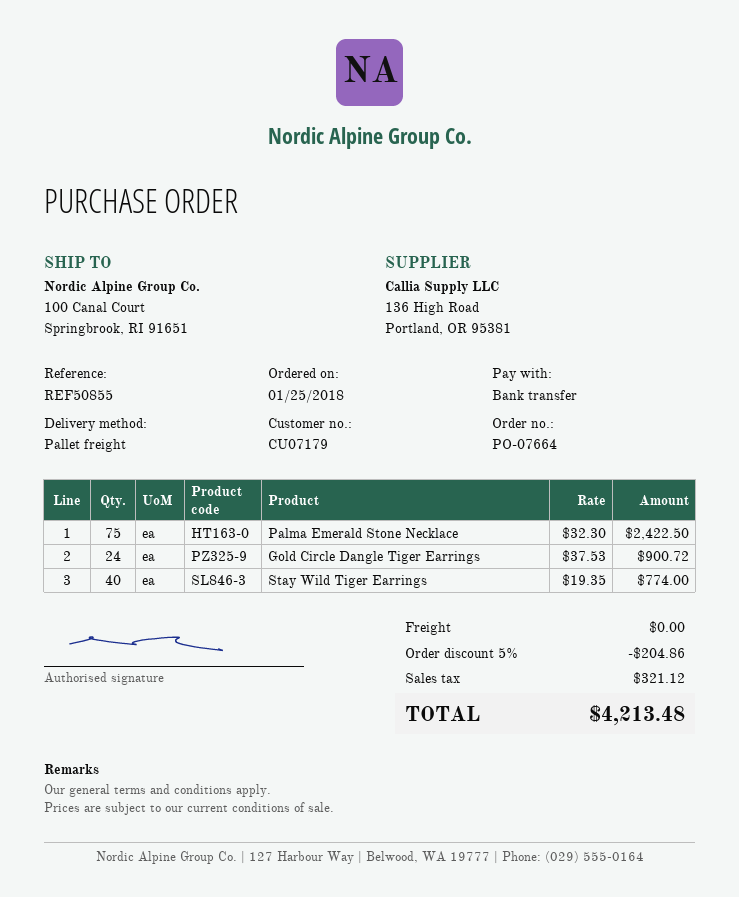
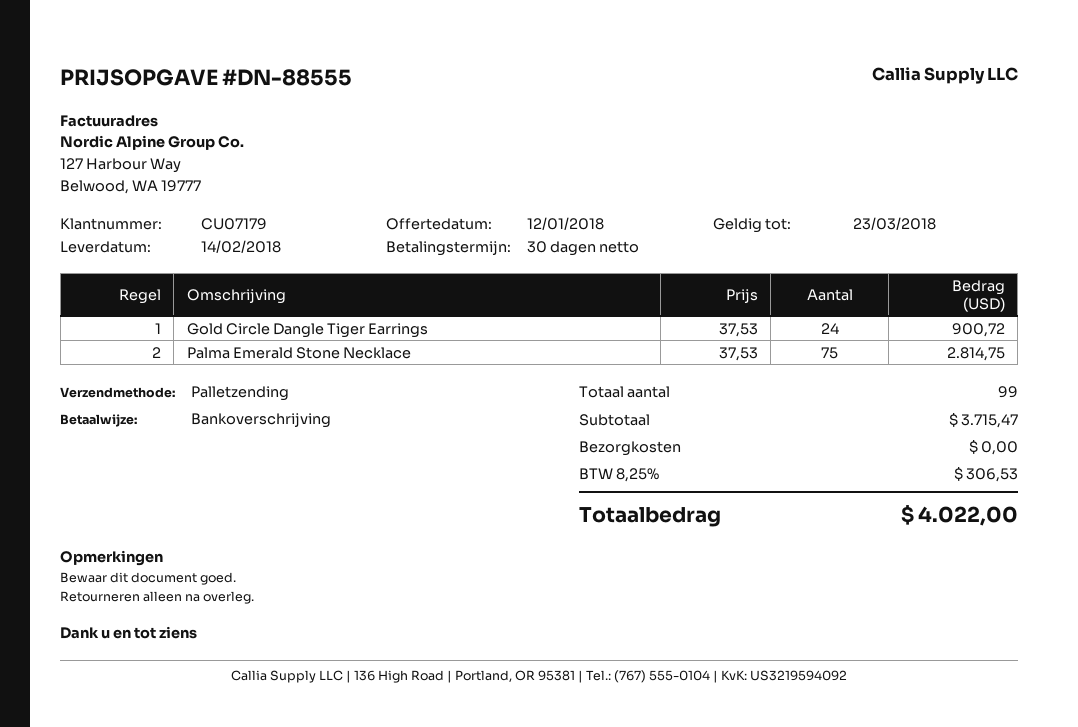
Palma Emerald Stone Necklace: 75 x 32.30 = 2422.50 -> 75 x 37.53 = 2814.75
Stay Wild Tiger Earrings: 40 x 19.35 = 774.00 -> none
discount: 5% = 204.86 -> none
tax: 321.12 -> 306.53
total: 4213.48 -> 4022.00

